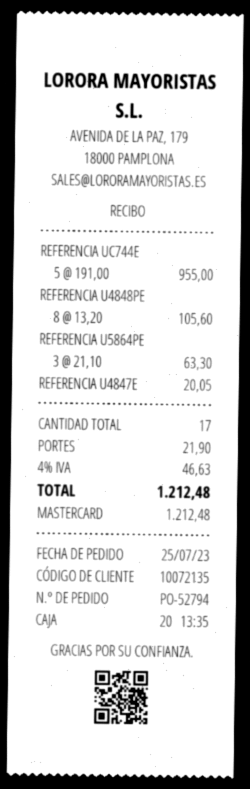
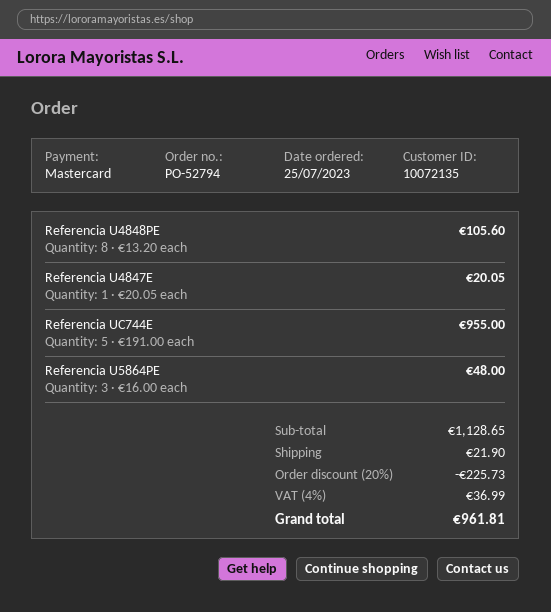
REFERENCIA U5864PE: 3 x 21.10 = 63.30 -> 3 x 16.00 = 48.00
discount: none -> 20% = 225.73
tax: 4% = 46.63 -> 4% = 36.99
total: 1212.48 -> 961.81

